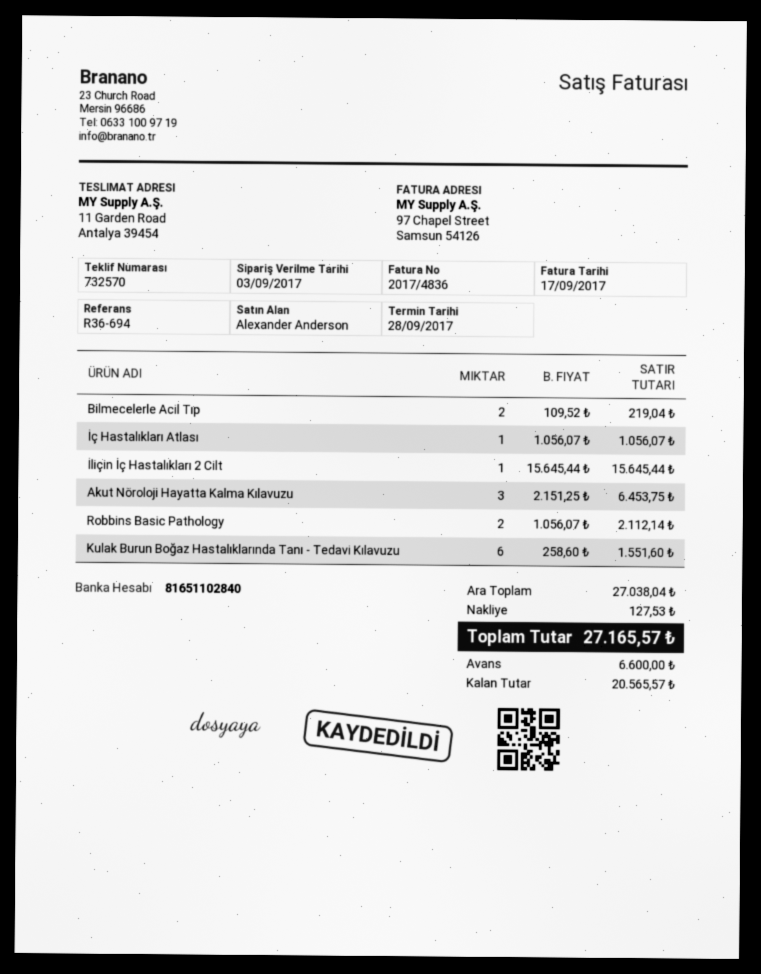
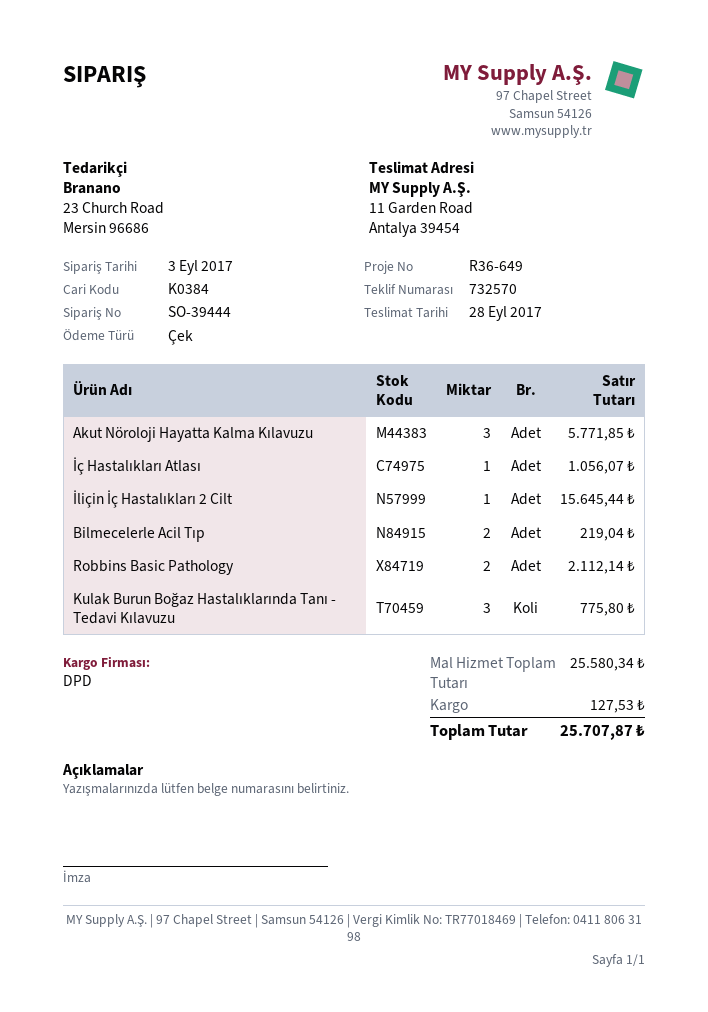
reference: R36-694 -> R36-649
Akut Nöroloji Hayatta Kalma Kılavuzu: 3 for 6453.75 -> 3 for 5771.85
Kulak Burun Boğaz Hastalıklarında Tanı - Tedavi Kılavuzu: 6 for 1551.60 -> 3 for 775.80
subtotal: 27038.04 -> 25580.34
total: 27165.57 -> 25707.87

